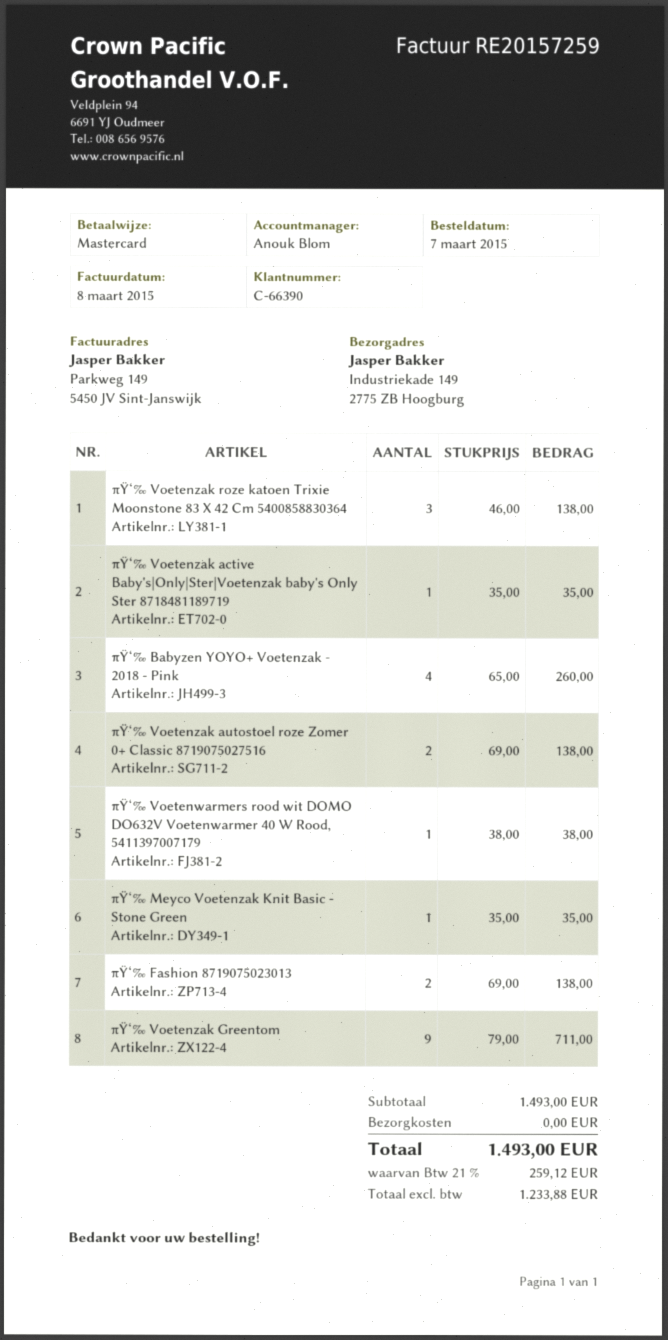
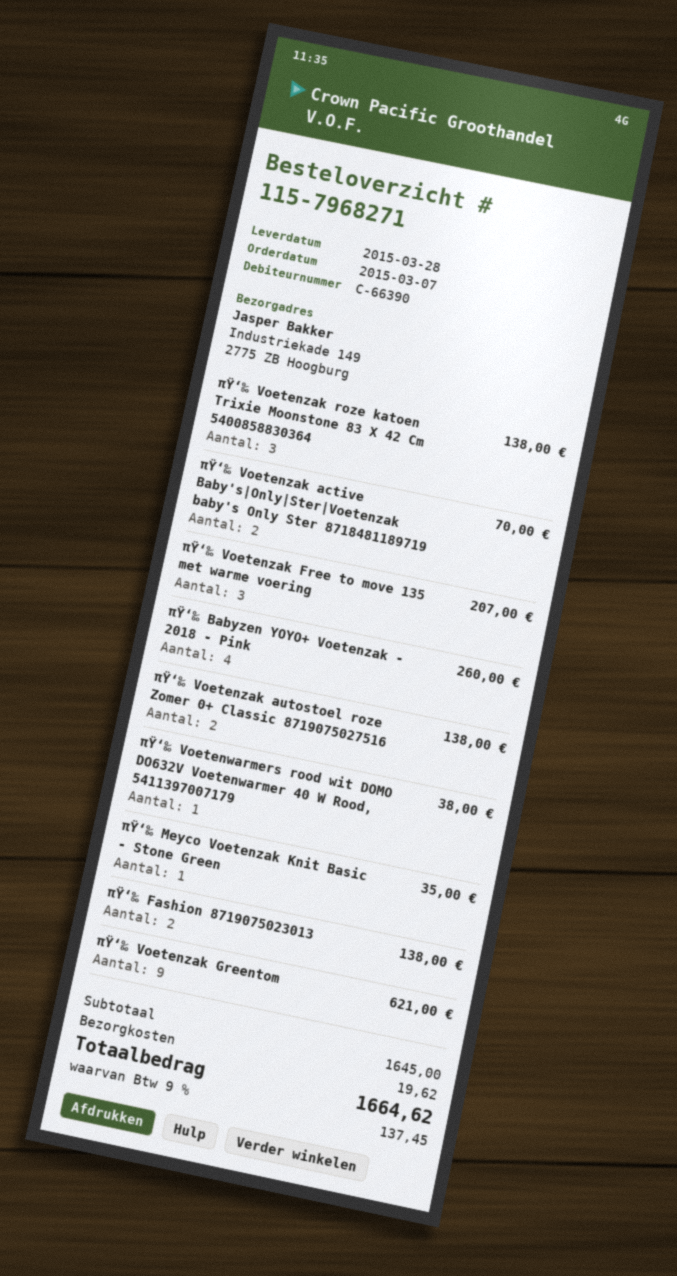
πŸ‘‰ Voetenzak active Baby's|Only|Ster|Voetenzak baby's Only Ster 8718481189719: 1 for 35.00 -> 2 for 70.00
πŸ‘‰ Voetenzak Greentom: 9 for 711.00 -> 9 for 621.00
πŸ‘‰ Voetenzak Free to move 135 met warme voering: none -> 3 for 207.00
subtotal: 1493.00 -> 1645.00
shipping: 0.00 -> 19.62
tax: 21% = 259.12 -> 9% = 137.45
total: 1493.00 -> 1664.62

